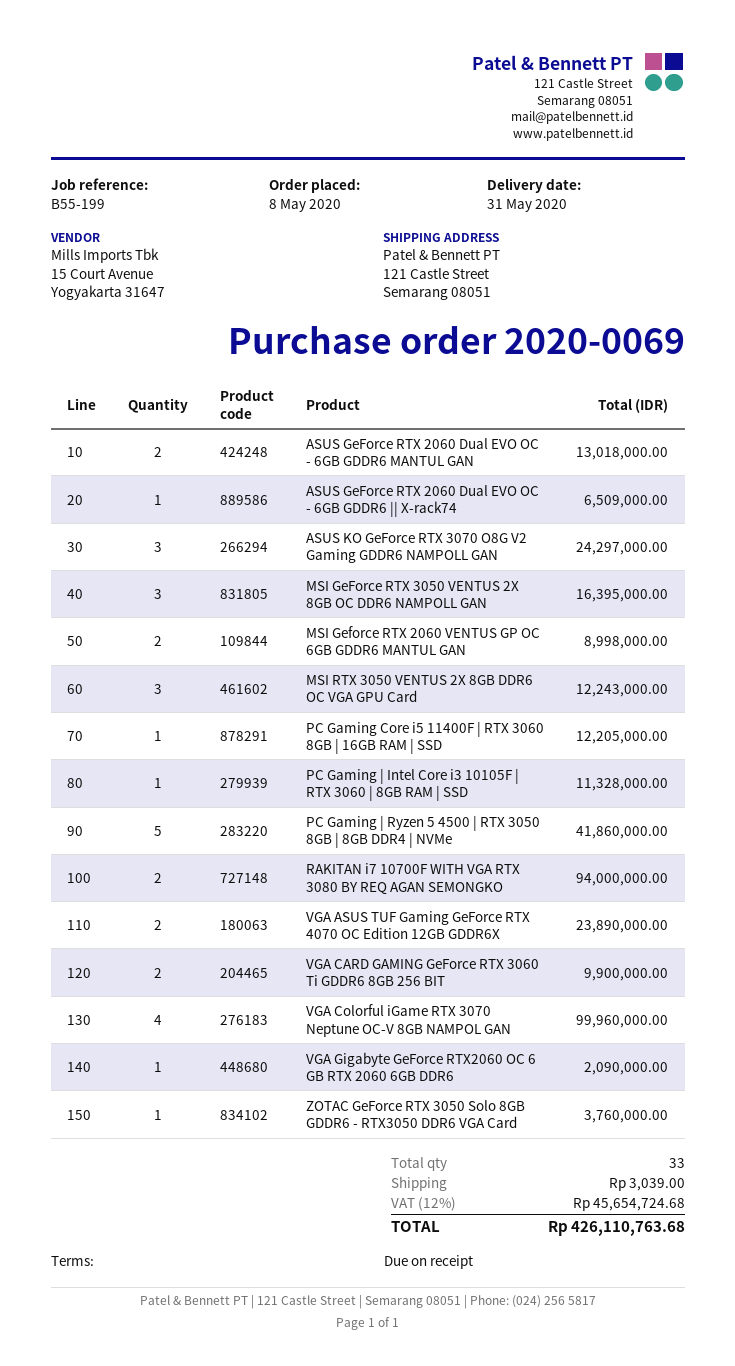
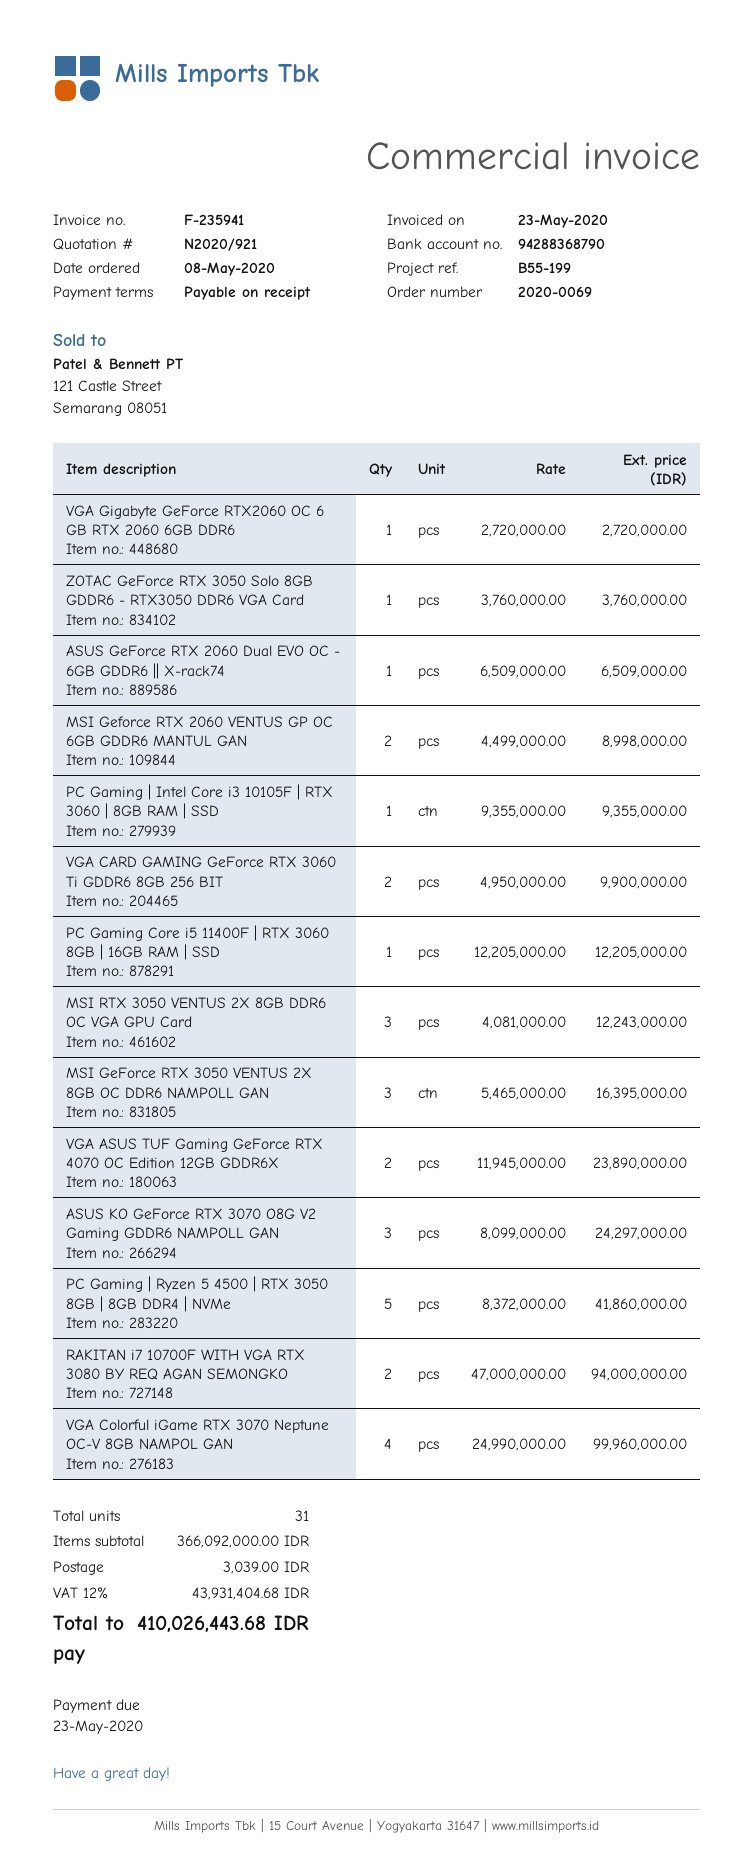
ASUS GeForce RTX 2060 Dual EVO OC - 6GB GDDR6 MANTUL GAN: 2 for 13018000.00 -> none
PC Gaming | Intel Core i3 10105F | RTX 3060 | 8GB RAM | SSD: 1 for 11328000.00 -> 1 for 9355000.00
VGA Gigabyte GeForce RTX2060 OC 6 GB RTX 2060 6GB DDR6: 1 for 2090000.00 -> 1 for 2720000.00
total quantity: 33 -> 31
tax: 12% = 45654724.68 -> 12% = 43931404.68
total: 426110763.68 -> 410026443.68

